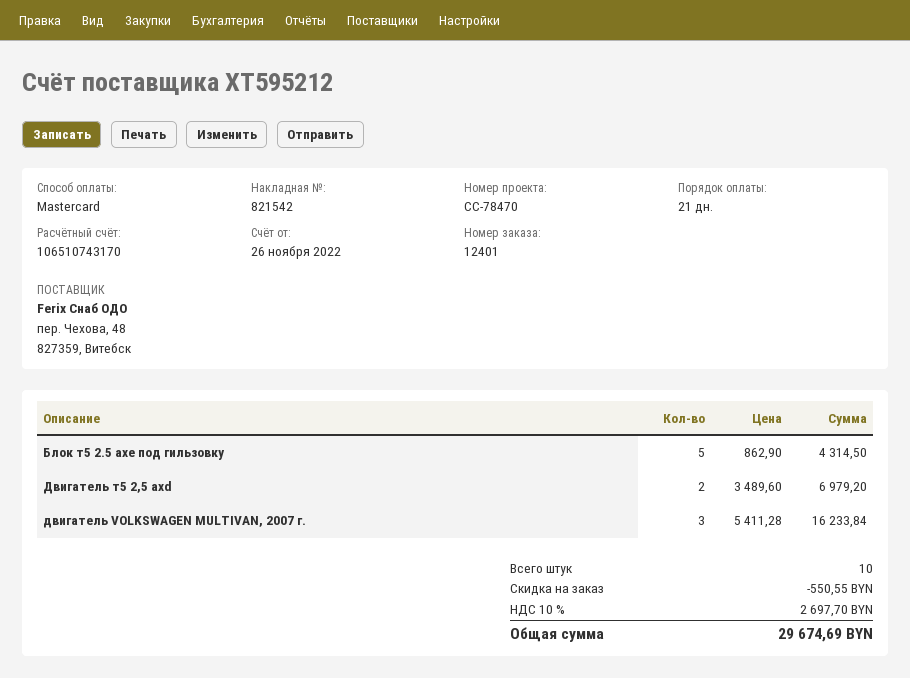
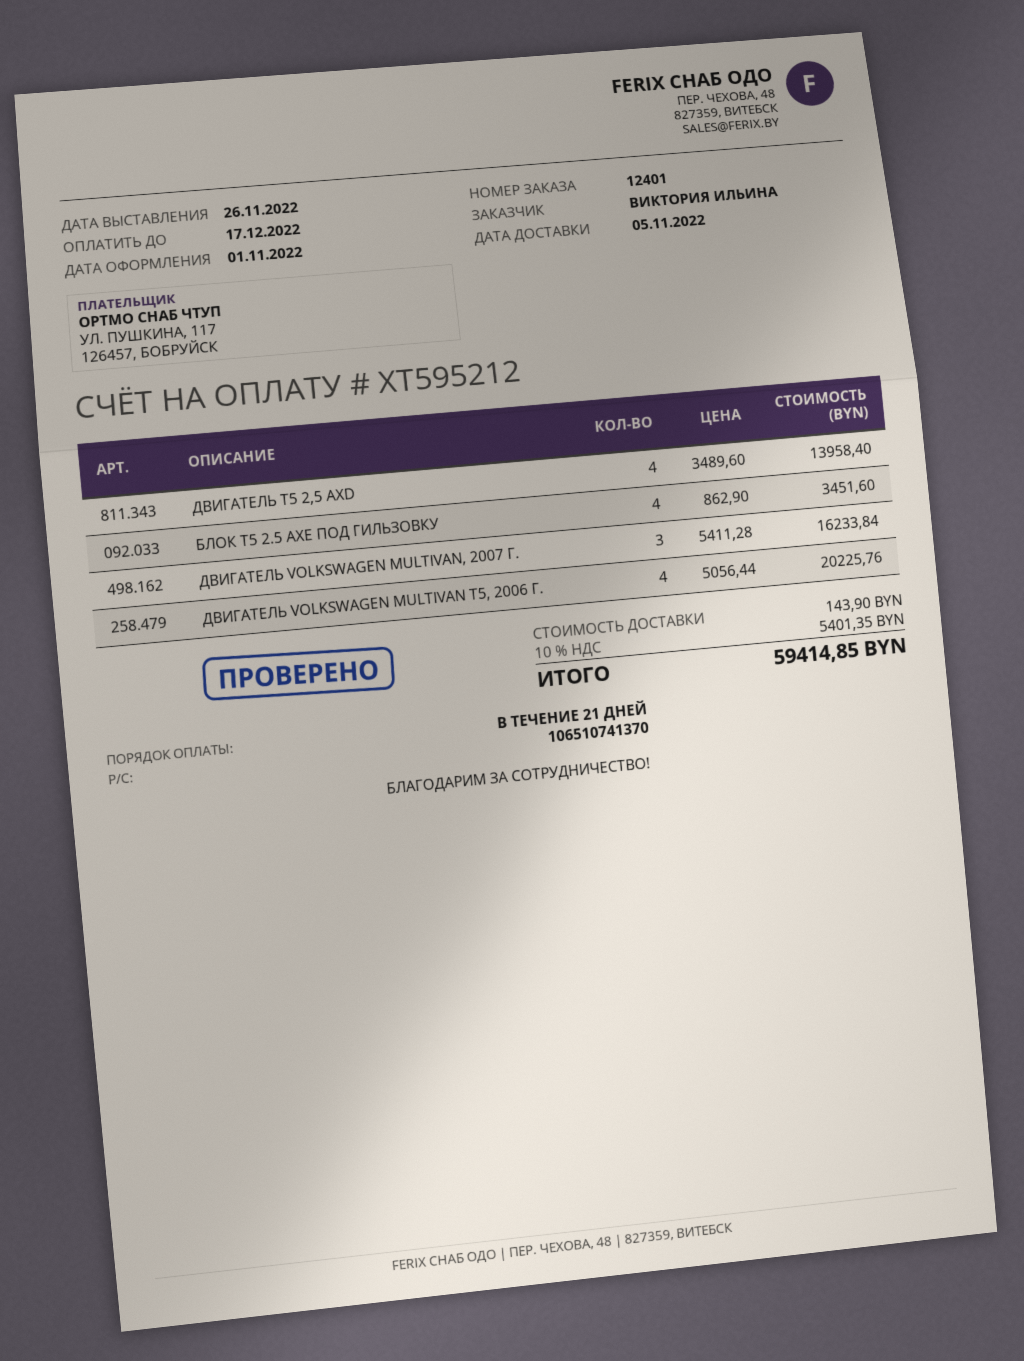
bank account: 106510743170 -> 106510741370
Блок т5 2.5 ахе под гильзовку: 5 x 862.90 = 4314.50 -> 4 x 862.90 = 3451.60
Двигатель т5 2,5 axd: 2 x 3489.60 = 6979.20 -> 4 x 3489.60 = 13958.40
ДВИГАТЕЛЬ VOLKSWAGEN MULTIVAN T5, 2006 Г.: none -> 4 x 5056.44 = 20225.76
discount: 550.55 -> none
shipping: none -> 143.90
tax: 10% = 2697.70 -> 10% = 5401.35
total: 29674.69 -> 59414.85

